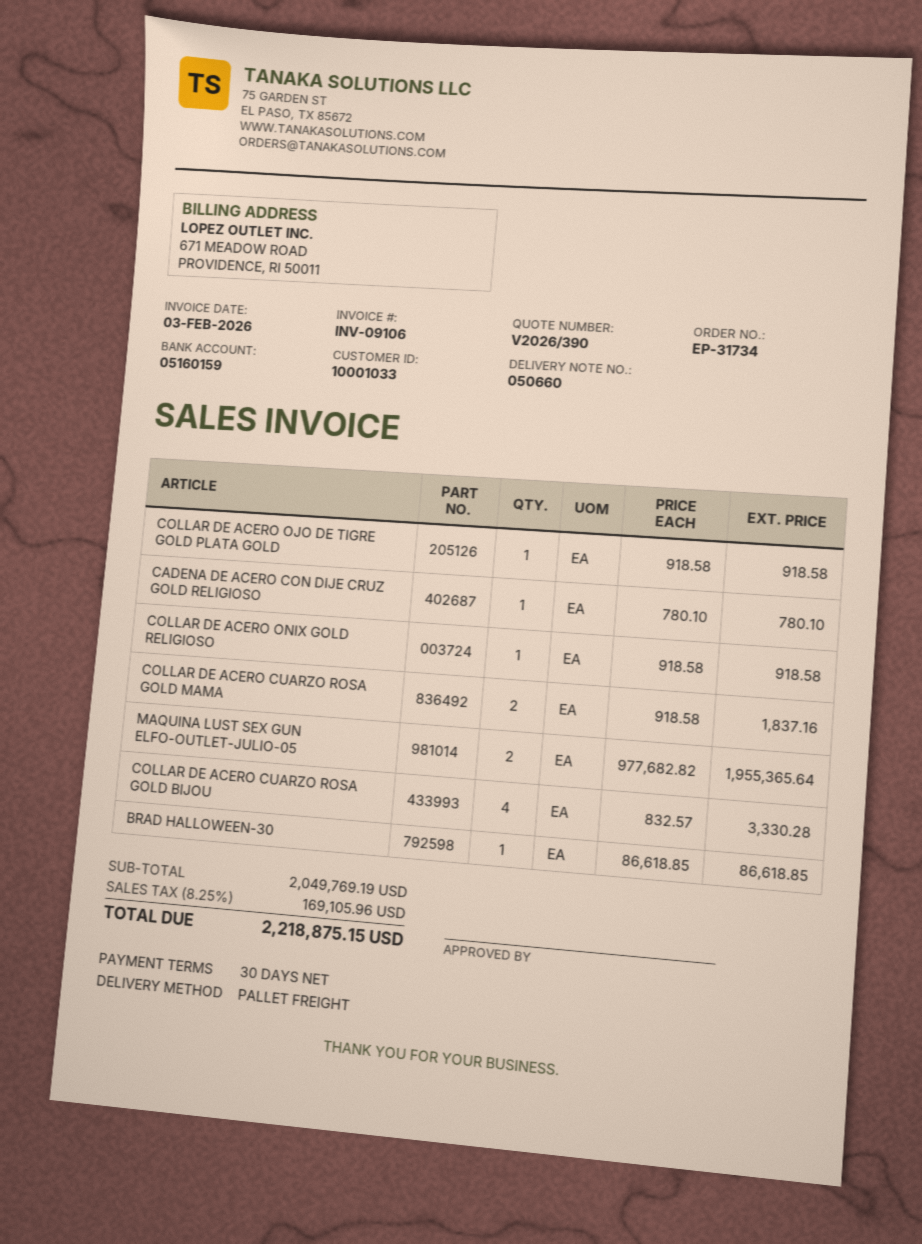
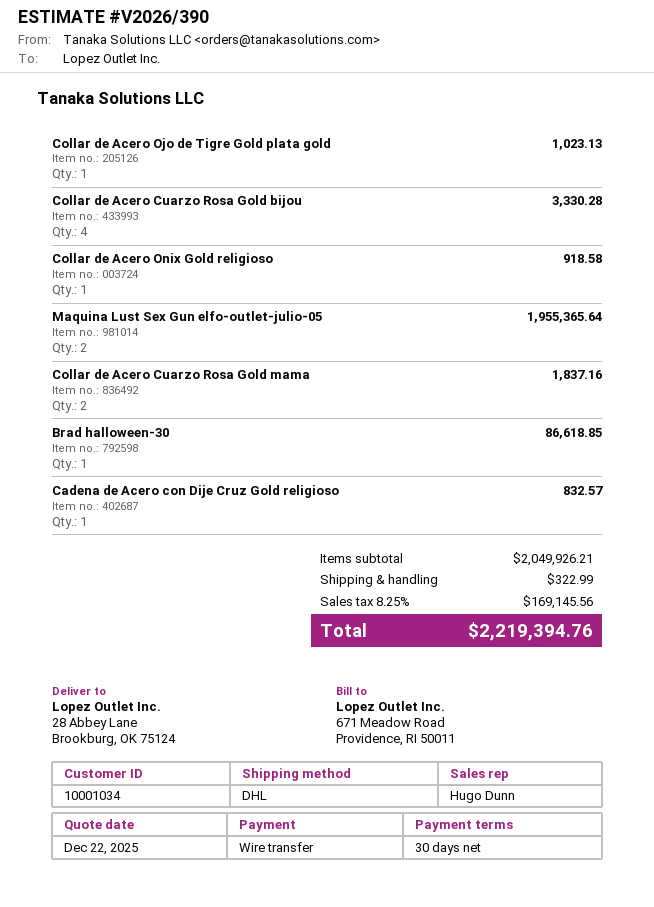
customer number: 10001033 -> 10001034
shipping method: pallet freight -> DHL
COLLAR DE ACERO OJO DE TIGRE GOLD PLATA GOLD: 1 for 918.58 -> 1 for 1023.13
CADENA DE ACERO CON DIJE CRUZ GOLD RELIGIOSO: 1 for 780.10 -> 1 for 832.57
subtotal: 2049769.19 -> 2049926.21
shipping: none -> 322.99
tax: 8.25% = 169105.96 -> 8.25% = 169145.56
total: 2218875.15 -> 2219394.76

